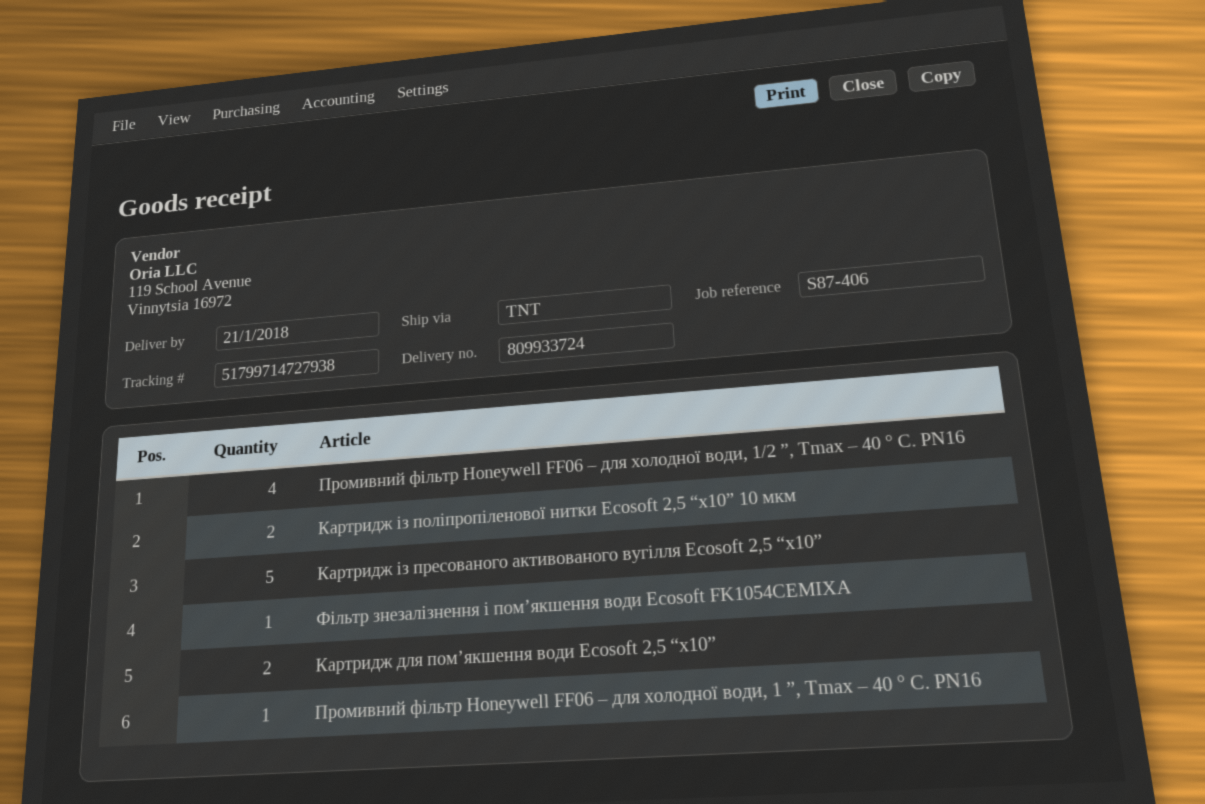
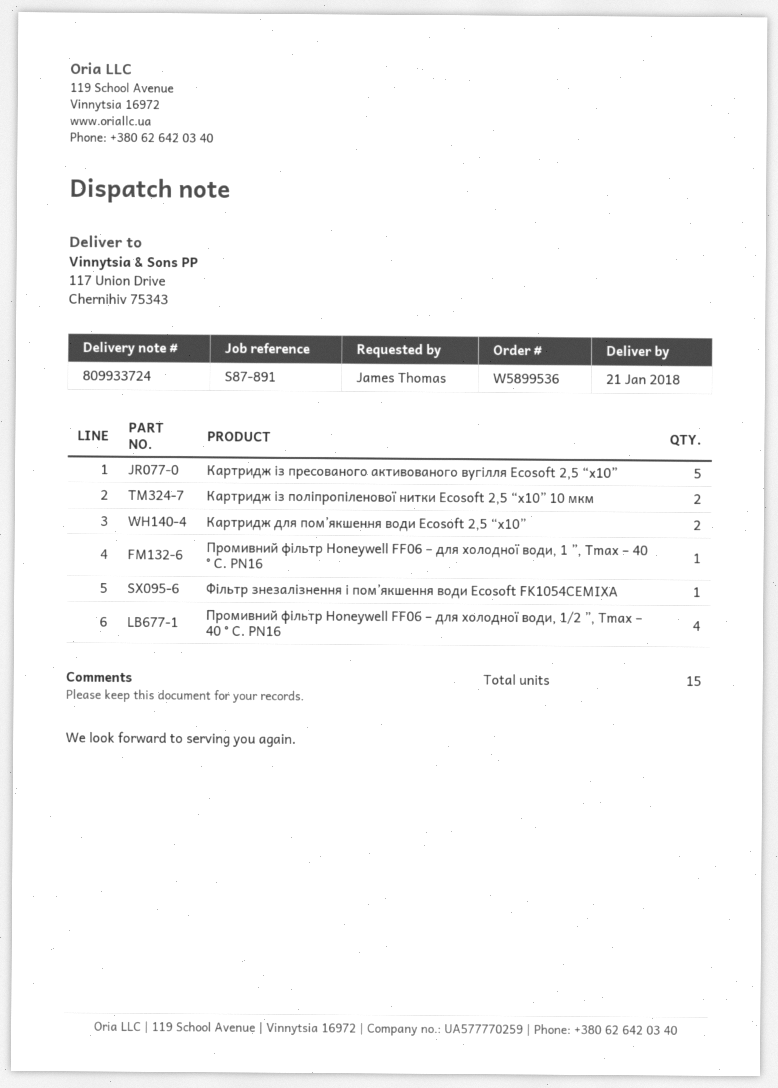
reference: S87-406 -> S87-891

